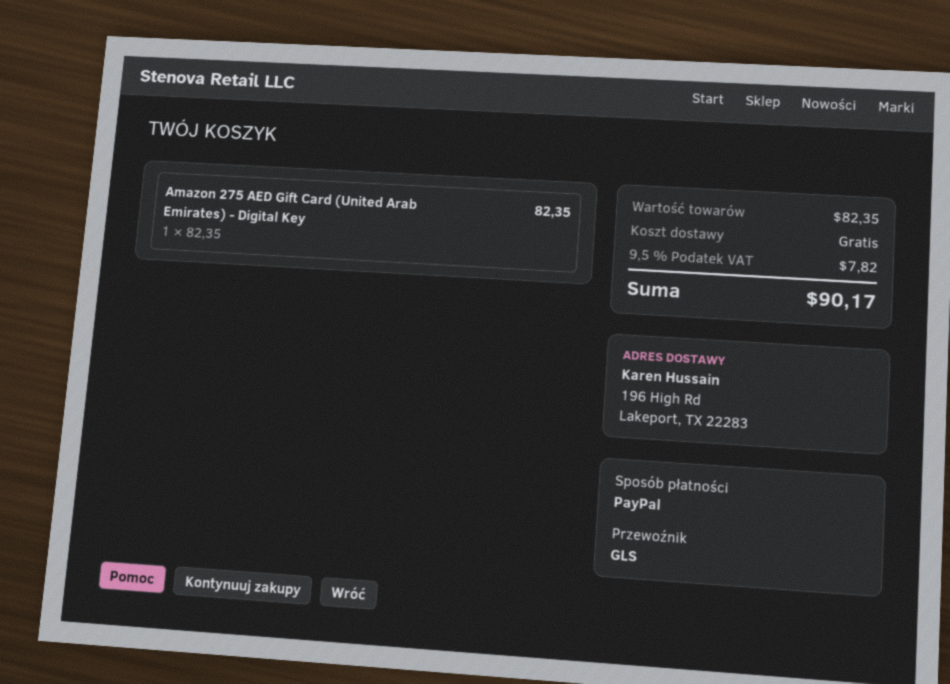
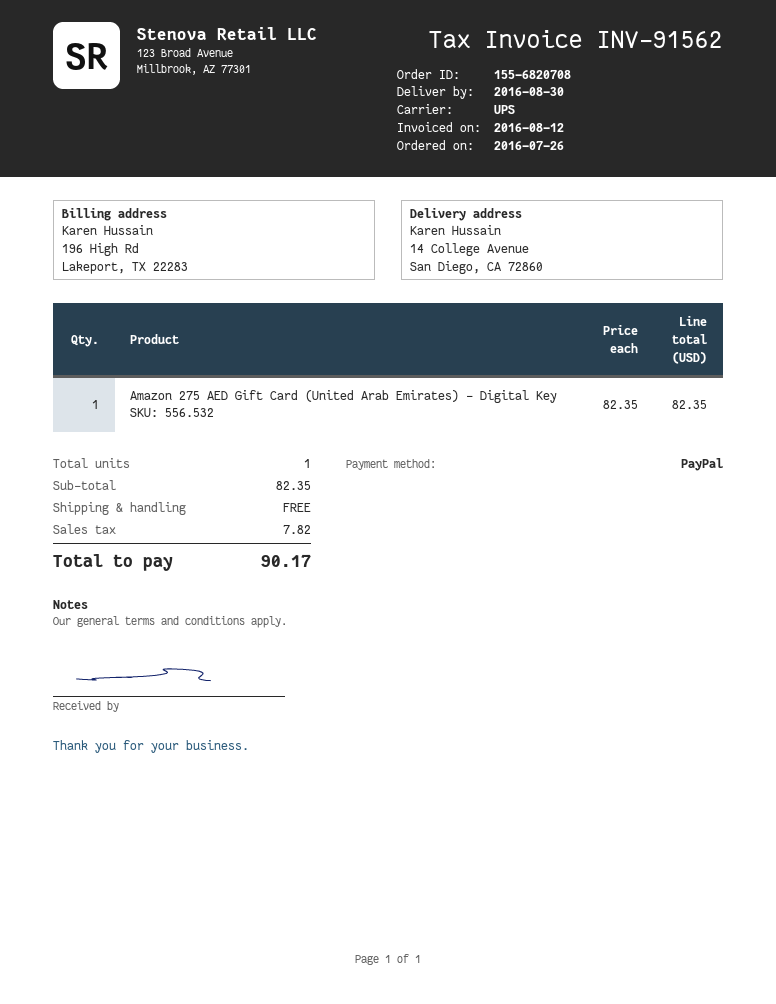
shipping method: GLS -> UPS
ship to: 196 High Rd, Lakeport, TX 22283 -> 14 College Avenue, San Diego, CA 72860

